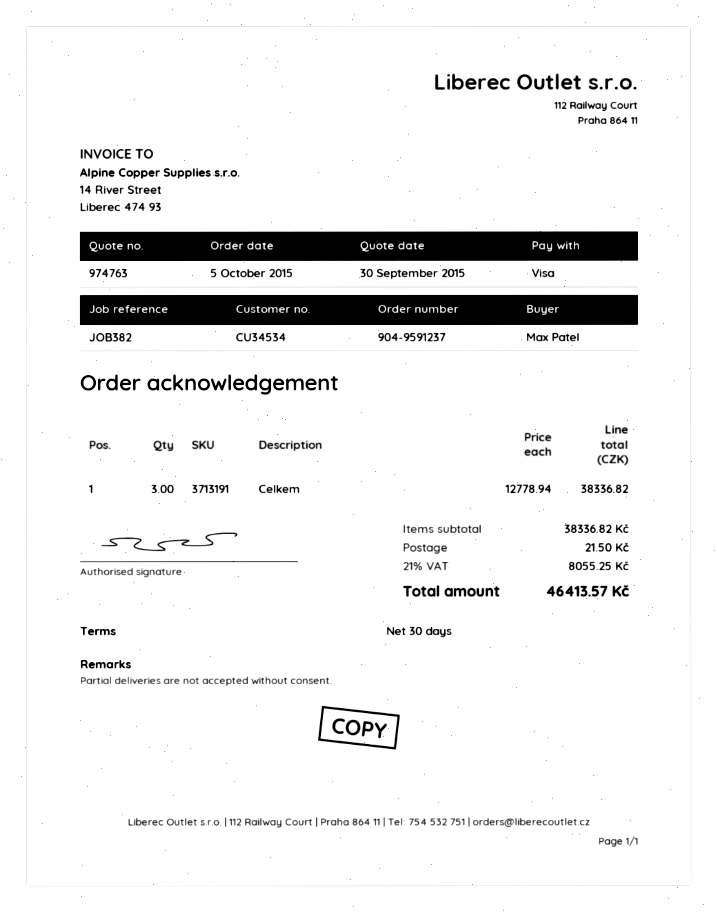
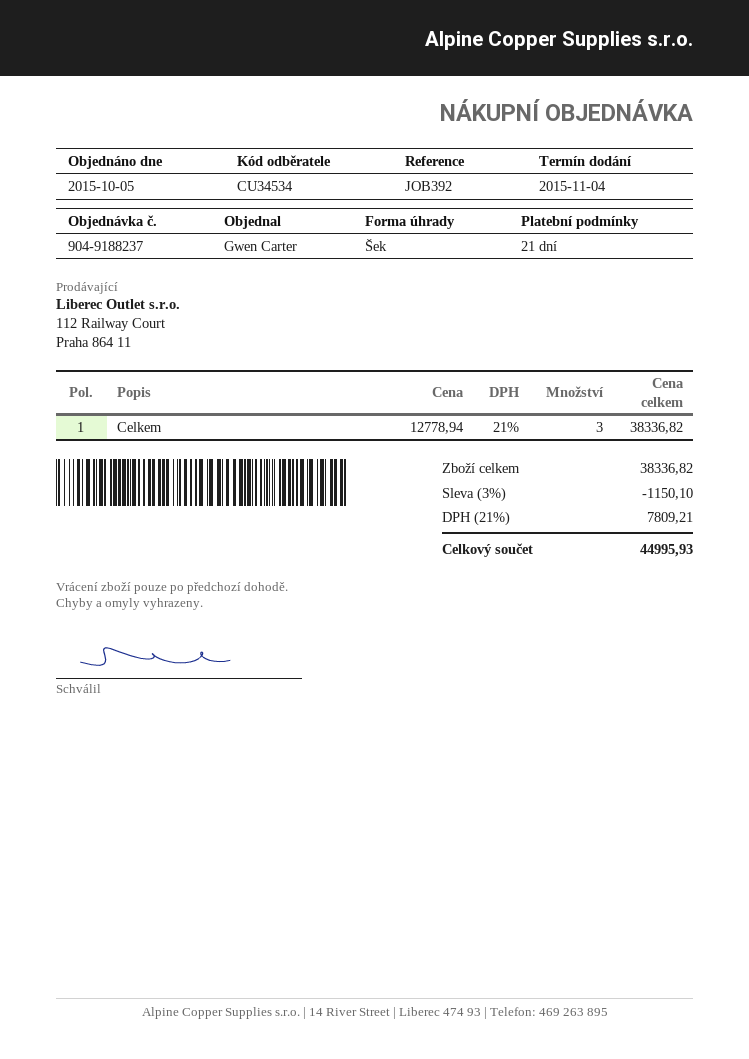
order number: 904-9591237 -> 904-9188237
payment terms: 30 days -> 21 days
reference: JOB382 -> JOB392
ordered by: Max Patel -> Gwen Carter
payment method: Visa -> cheque
discount: none -> 3% = 1150.10
shipping: 21.50 -> none
tax: 21% = 8055.25 -> 21% = 7809.21
total: 46413.57 -> 44995.93

